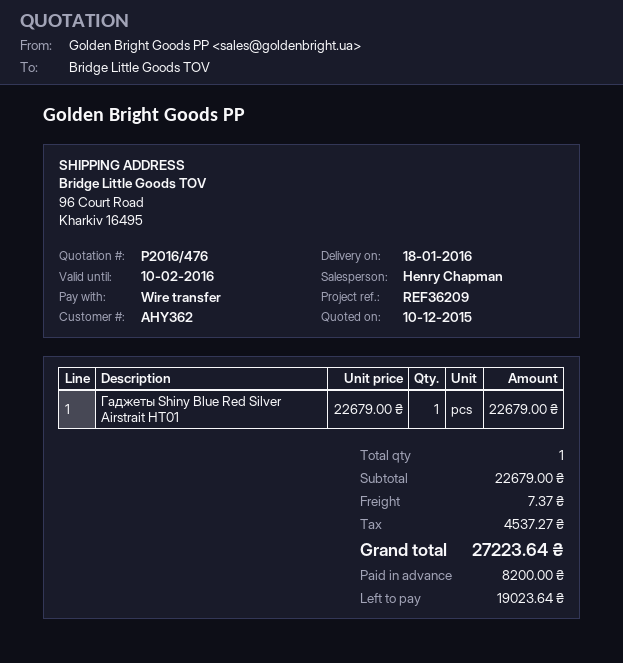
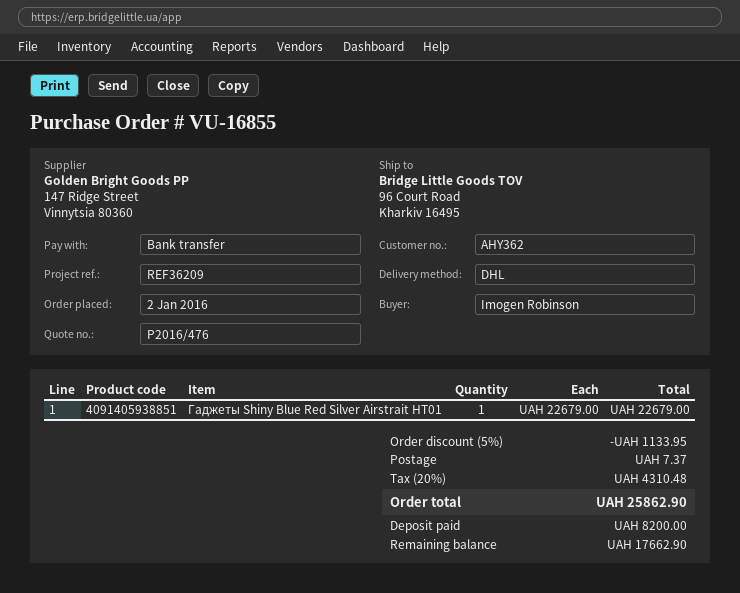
discount: none -> 5% = 1133.95
tax: 4537.27 -> 4310.48
total: 27223.64 -> 25862.90
balance: 19023.64 -> 17662.90

